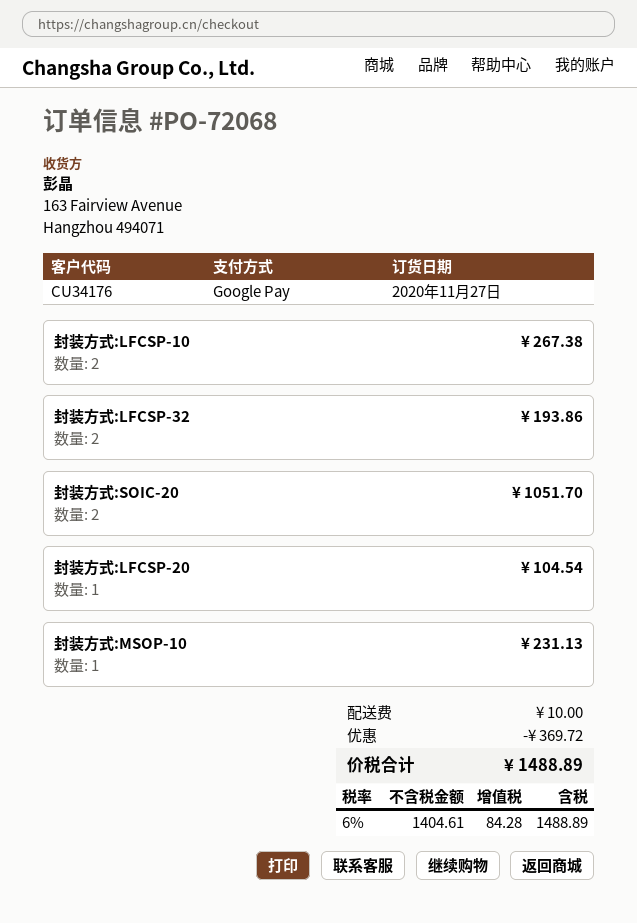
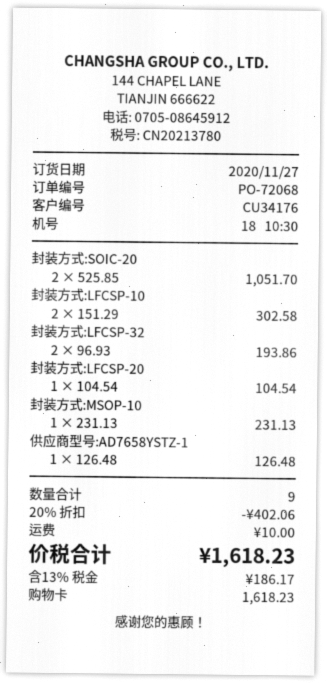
payment method: Google Pay -> gift card
封装方式:LFCSP-10: 2 for 267.38 -> 2 for 302.58
供应商型号:AD7658YSTZ-1: none -> 1 for 126.48
discount: 369.72 -> 402.06
tax: 6% = 84.28 -> 13% = 186.17
total: 1488.89 -> 1618.23

